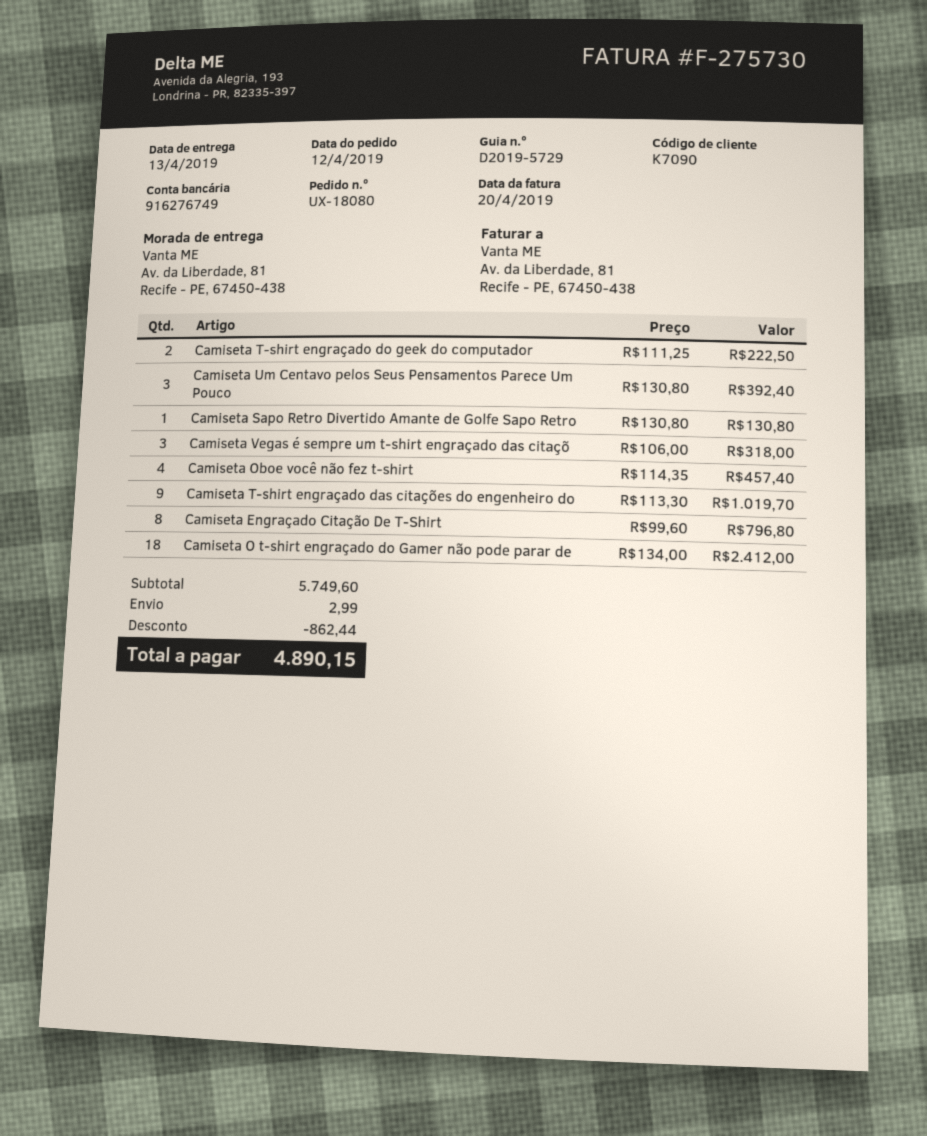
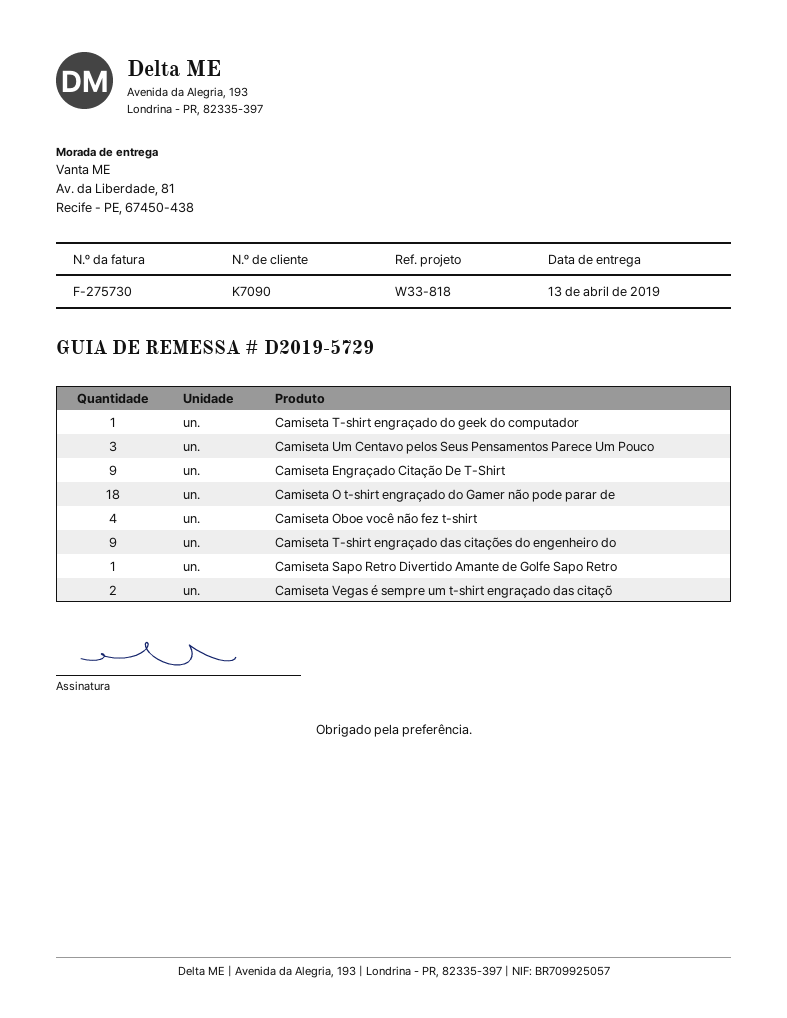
Camiseta T-shirt engraçado do geek do computador: 2 -> 1
Camiseta Vegas é sempre um t-shirt engraçado das citaçõ: 3 -> 2
Camiseta Engraçado Citação De T-Shirt: 8 -> 9

